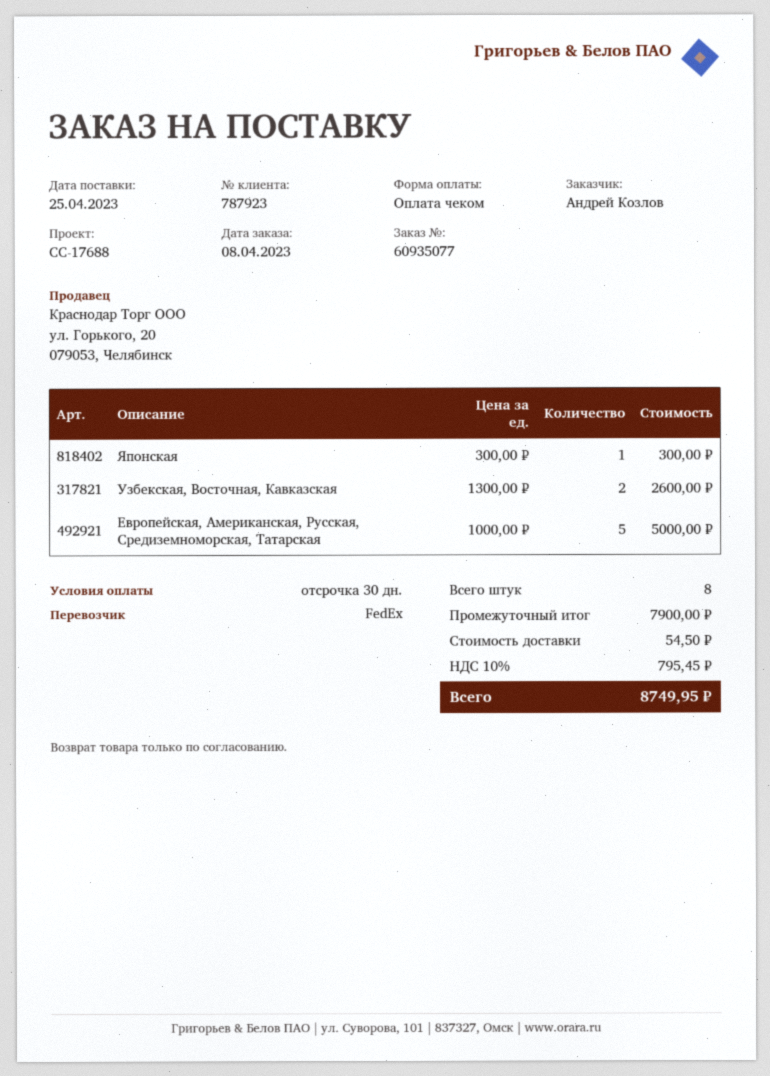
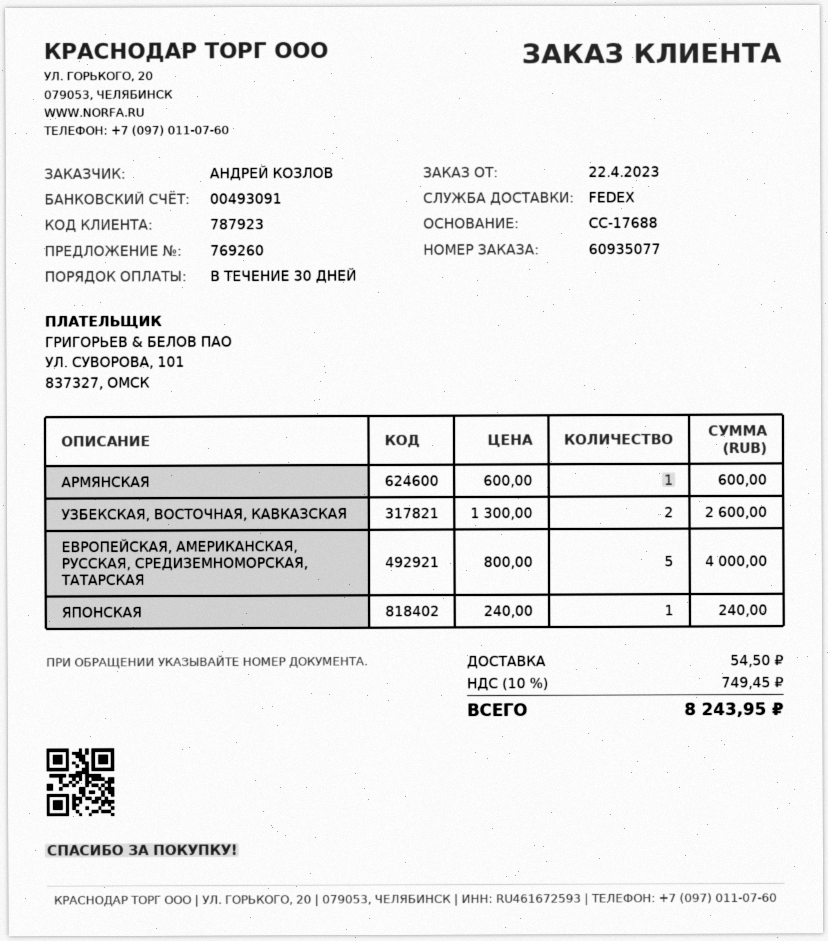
order date: 2023-04-08 -> 2023-04-22
Японская: 1 x 300.00 = 300.00 -> 1 x 240.00 = 240.00
Европейская, Американская, Русская, Средиземноморская, Татарская: 5 x 1000.00 = 5000.00 -> 5 x 800.00 = 4000.00
АРМЯНСКАЯ: none -> 1 x 600.00 = 600.00
tax: 10% = 795.45 -> 10% = 749.45
total: 8749.95 -> 8243.95

